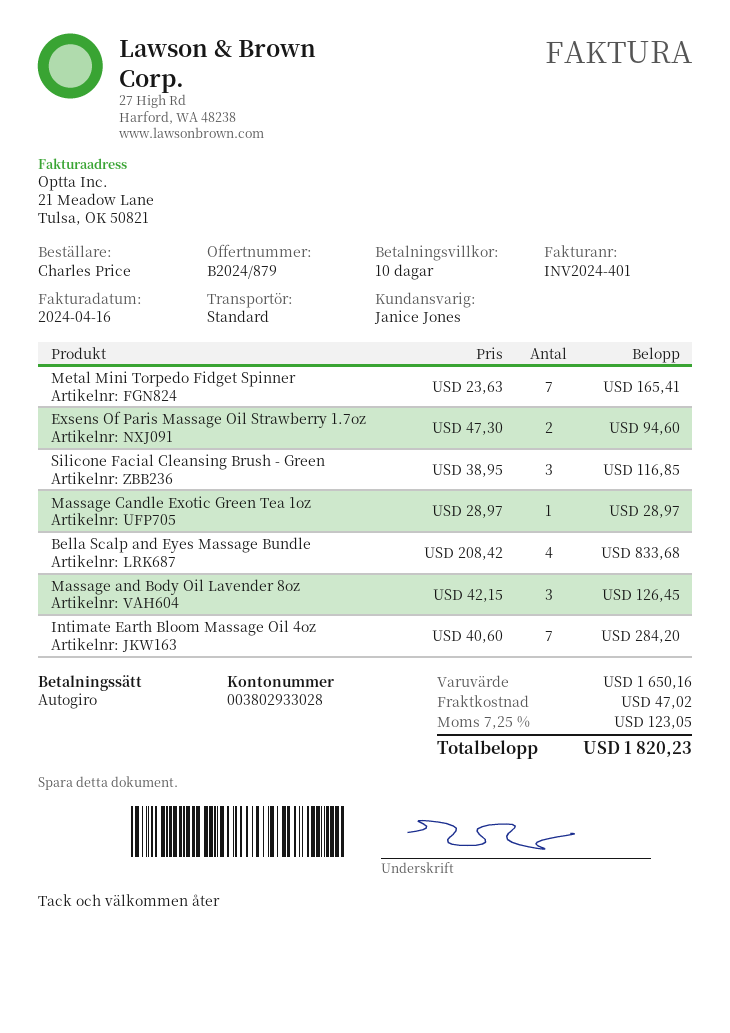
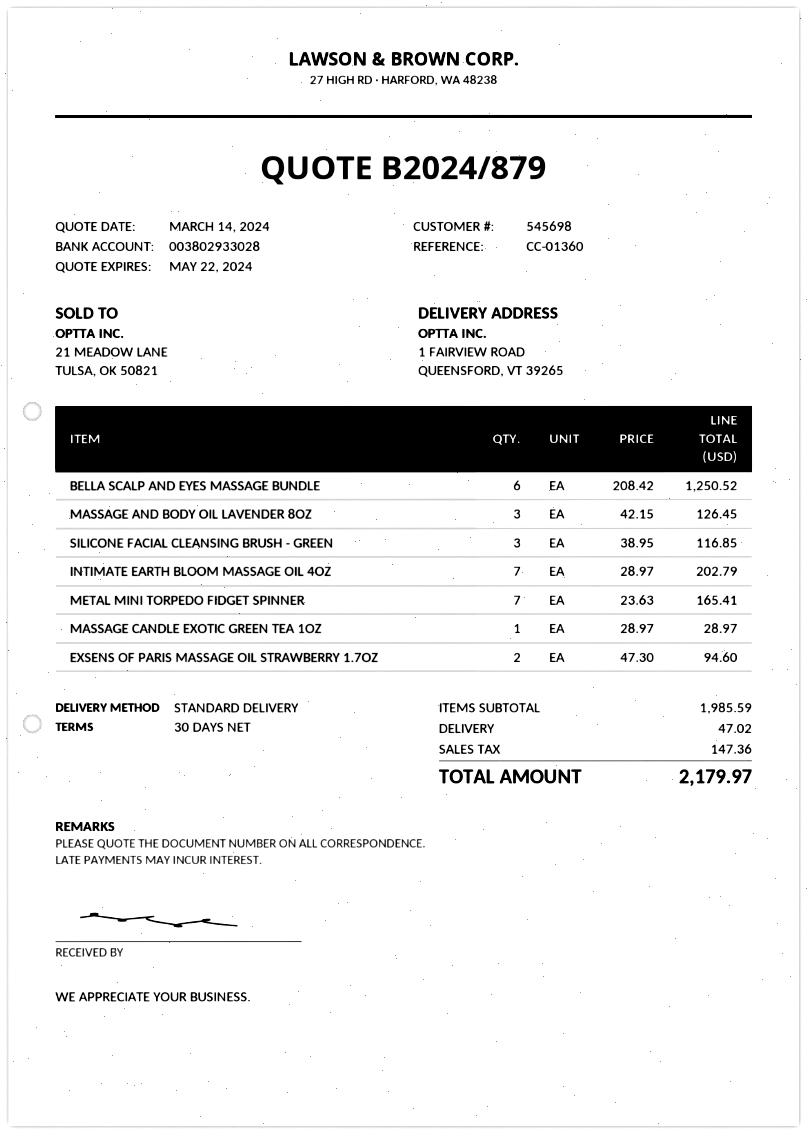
payment terms: 10 days -> 30 days
Bella Scalp and Eyes Massage Bundle: 4 x 208.42 = 833.68 -> 6 x 208.42 = 1250.52
Intimate Earth Bloom Massage Oil 4oz: 7 x 40.60 = 284.20 -> 7 x 28.97 = 202.79
subtotal: 1650.16 -> 1985.59
tax: 123.05 -> 147.36
total: 1820.23 -> 2179.97

